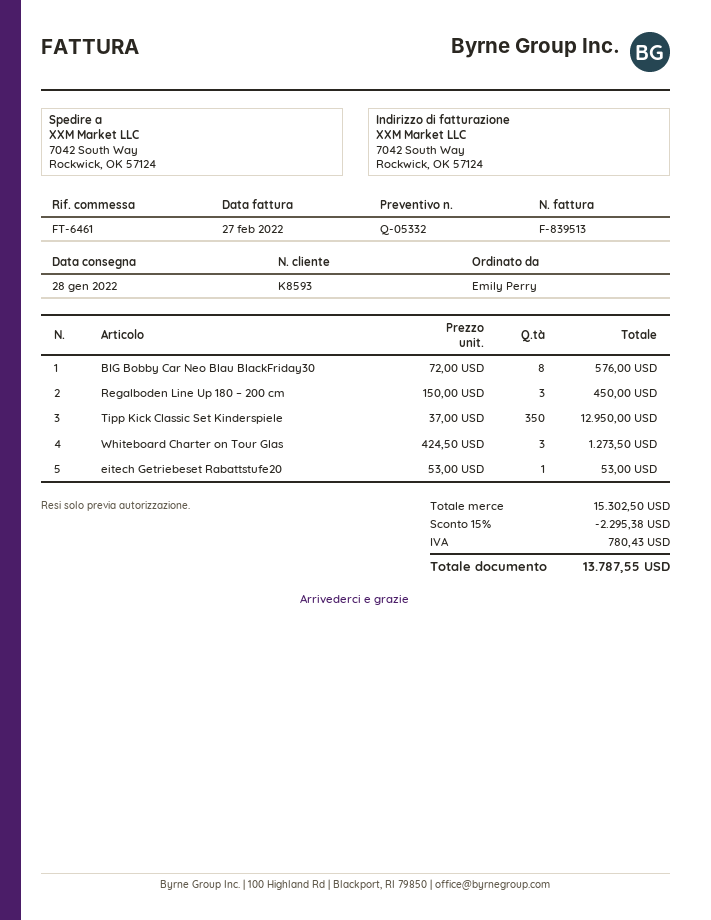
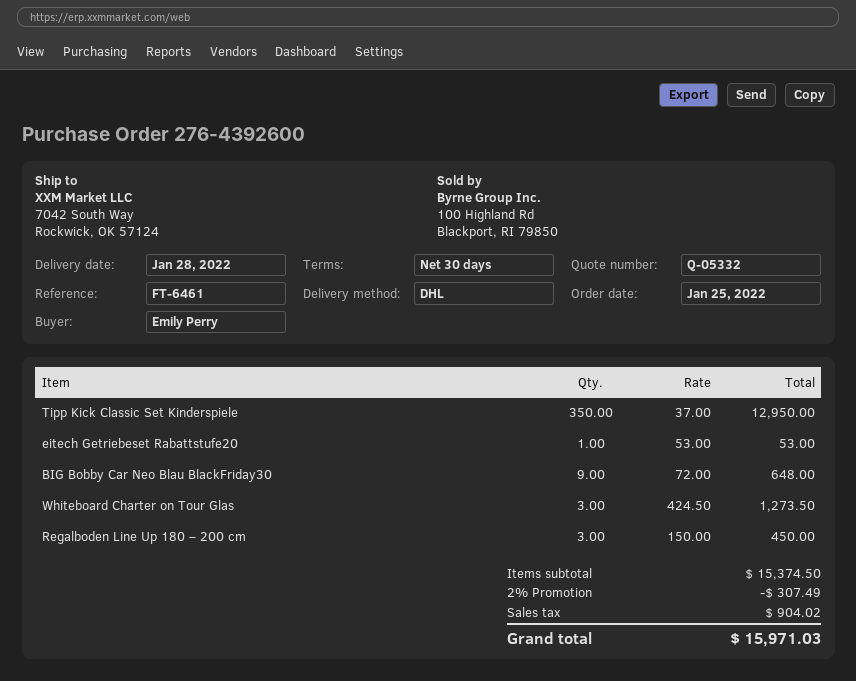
BIG Bobby Car Neo Blau BlackFriday30: 8 x 72.00 = 576.00 -> 9 x 72.00 = 648.00
subtotal: 15302.50 -> 15374.50
discount: 15% = 2295.38 -> 2% = 307.49
tax: 780.43 -> 904.02
total: 13787.55 -> 15971.03

